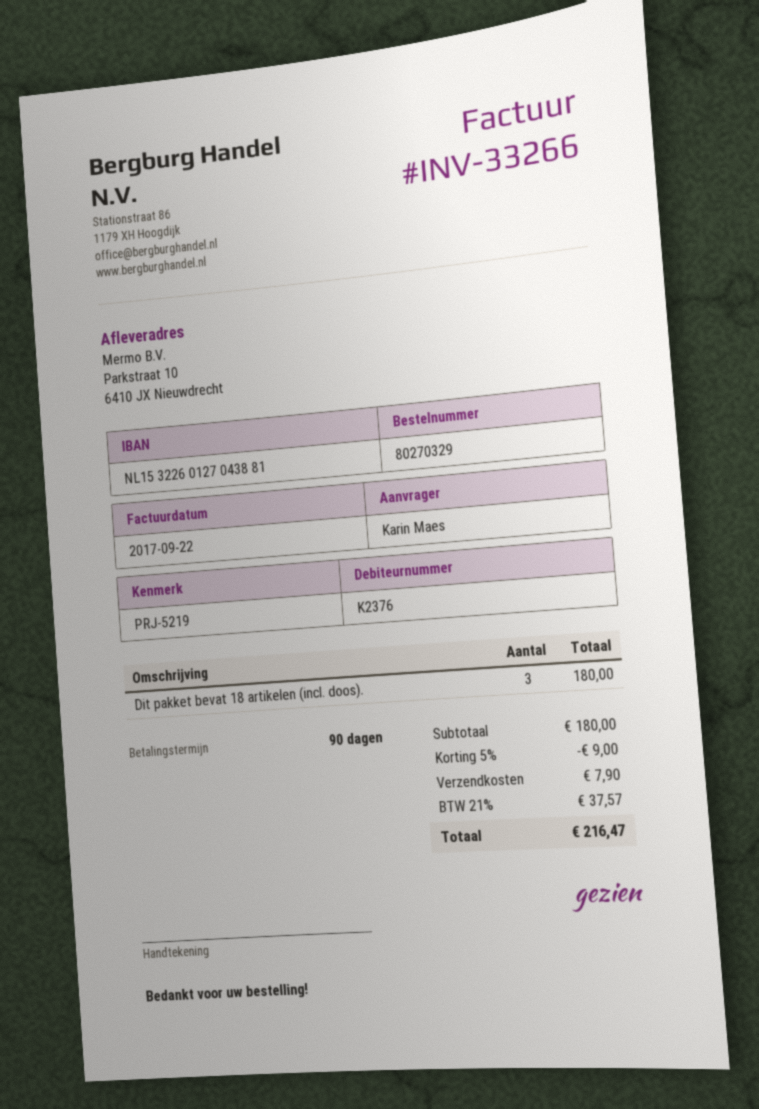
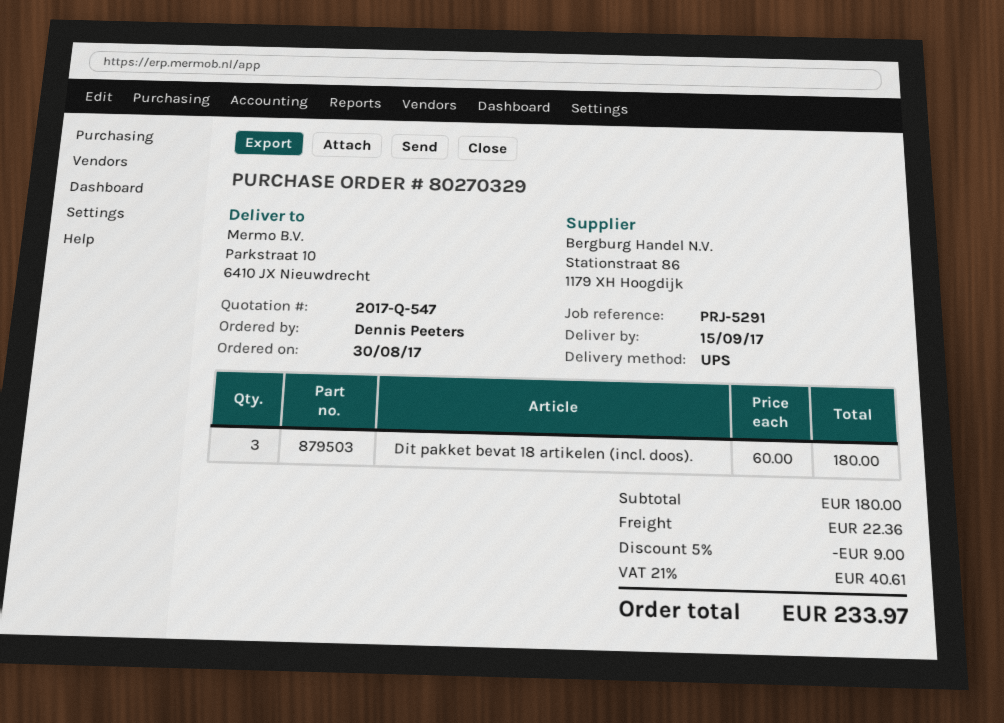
reference: PRJ-5219 -> PRJ-5291
ordered by: Karin Maes -> Dennis Peeters
shipping: 7.90 -> 22.36
tax: 21% = 37.57 -> 21% = 40.61
total: 216.47 -> 233.97

